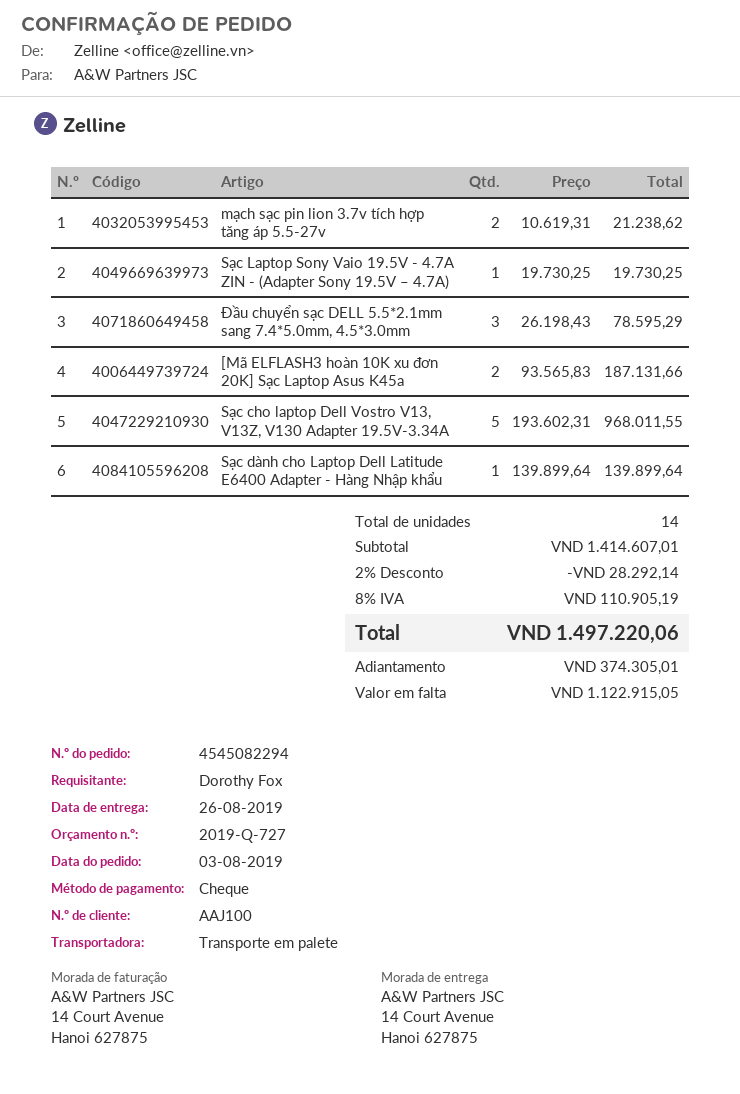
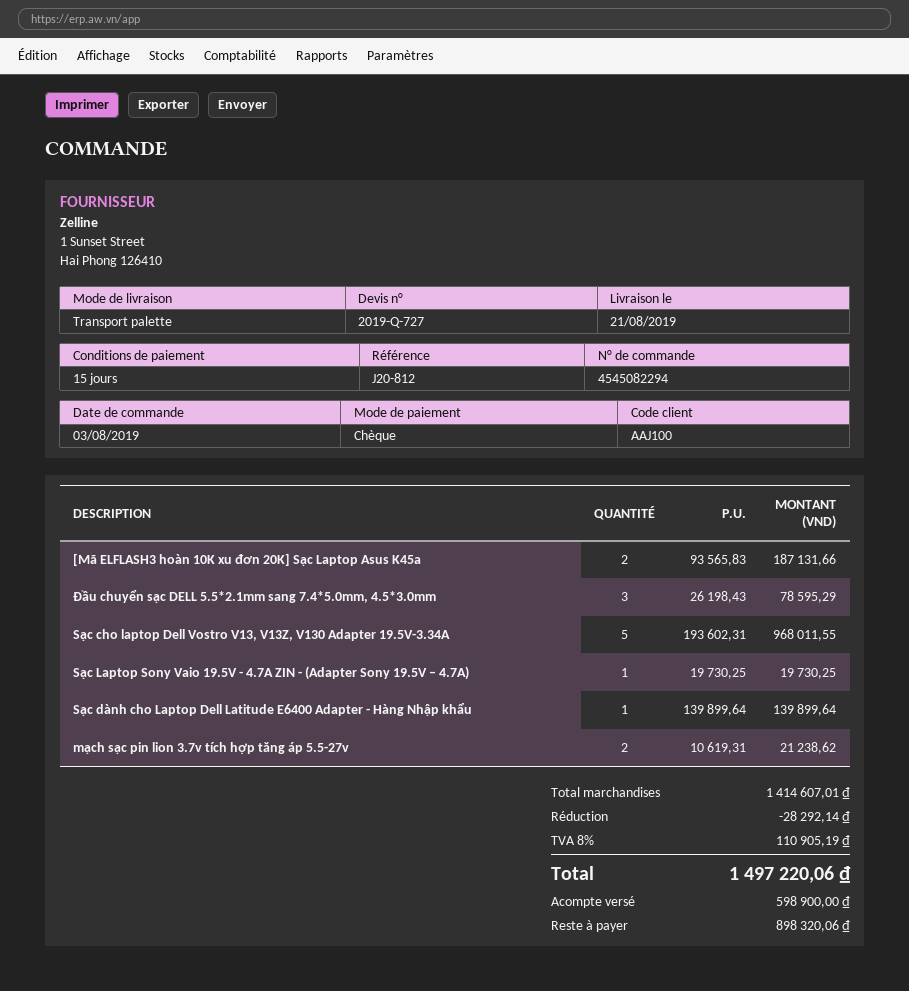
delivery date: 2019-08-26 -> 2019-08-21
deposit: 374305.01 -> 598900.00
balance: 1122915.05 -> 898320.06

